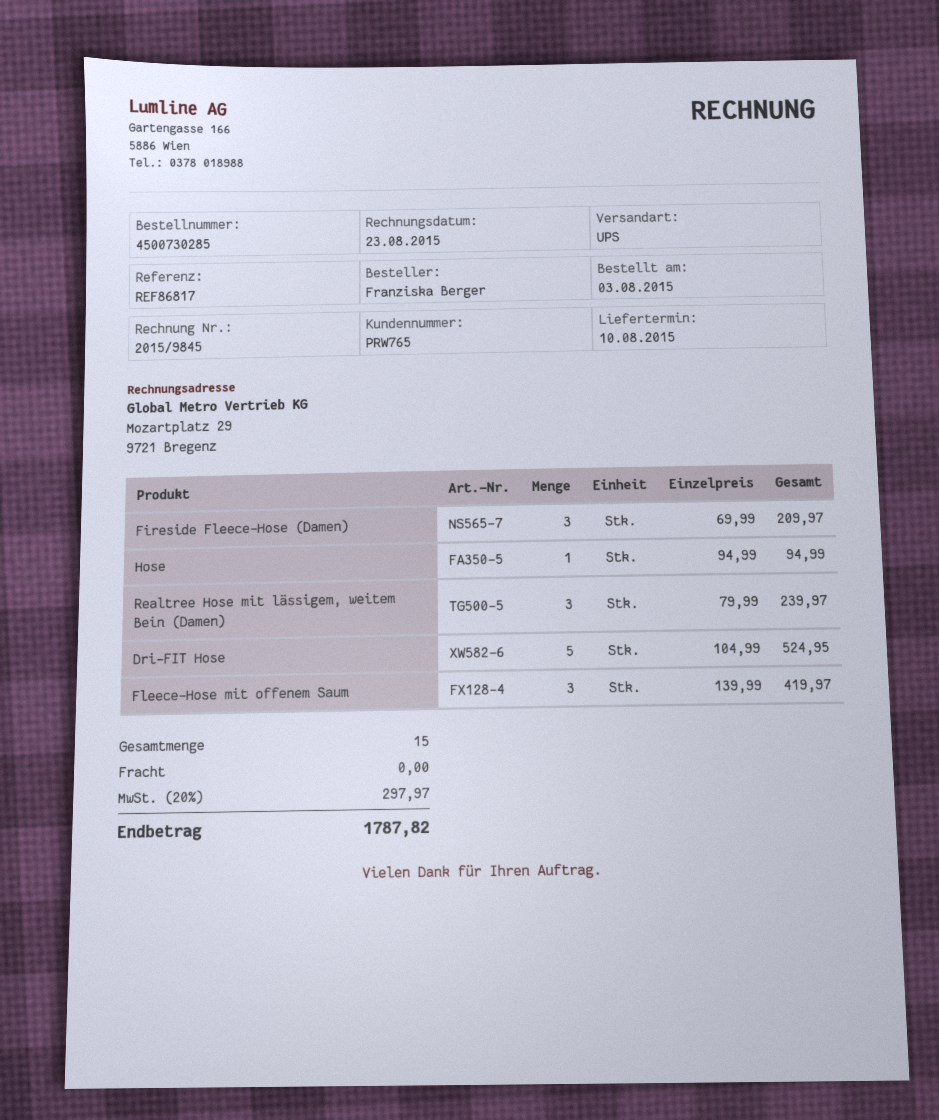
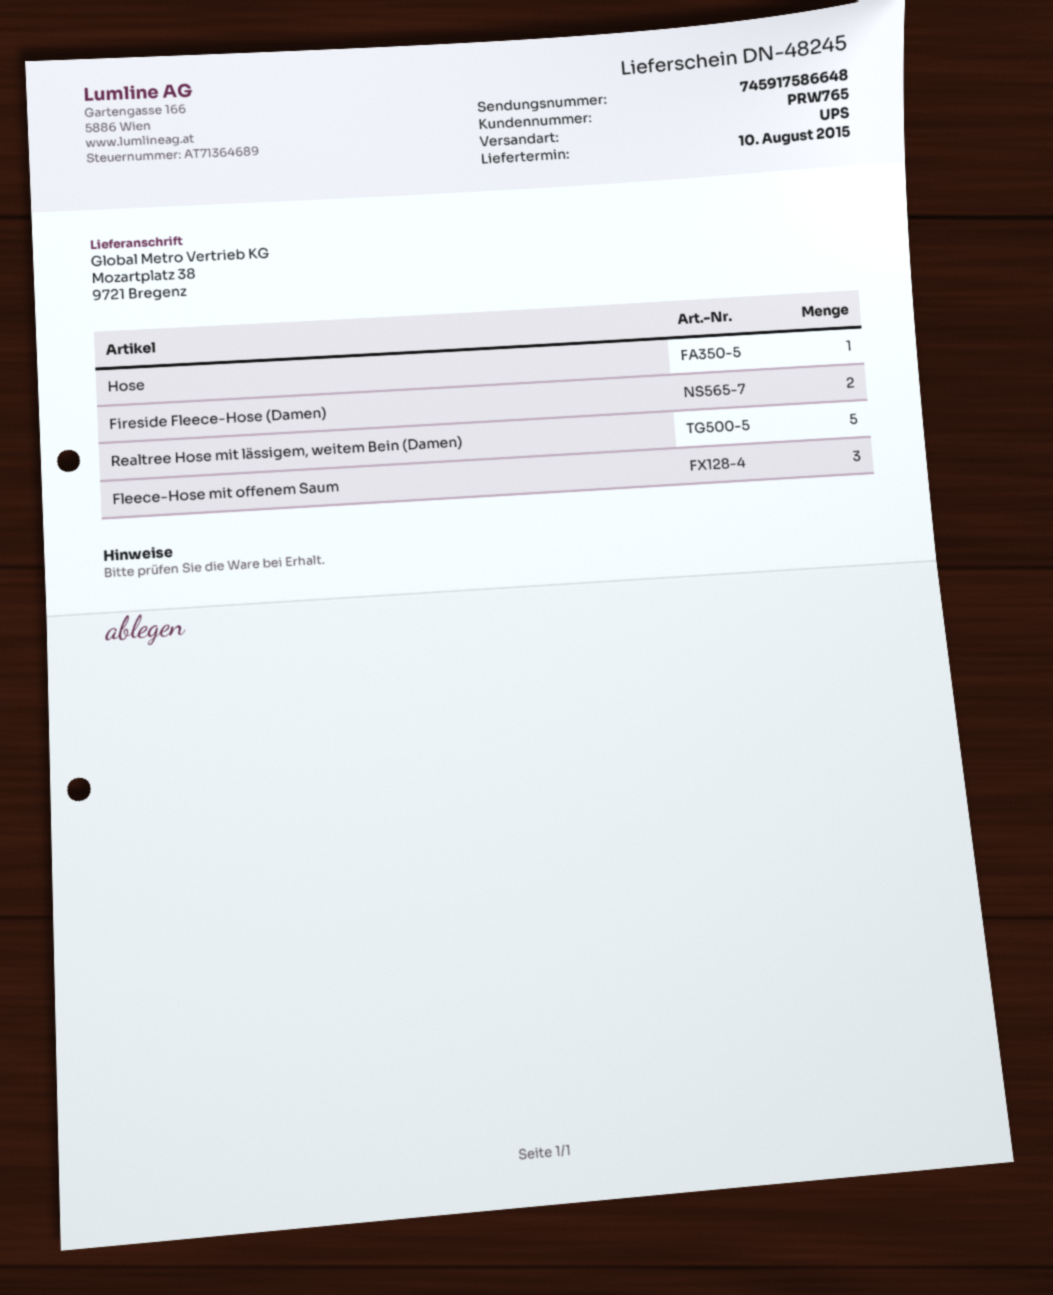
Fireside Fleece-Hose (Damen): 3 -> 2
Realtree Hose mit lässigem, weitem Bein (Damen): 3 -> 5
Dri-FIT Hose: 5 -> none

